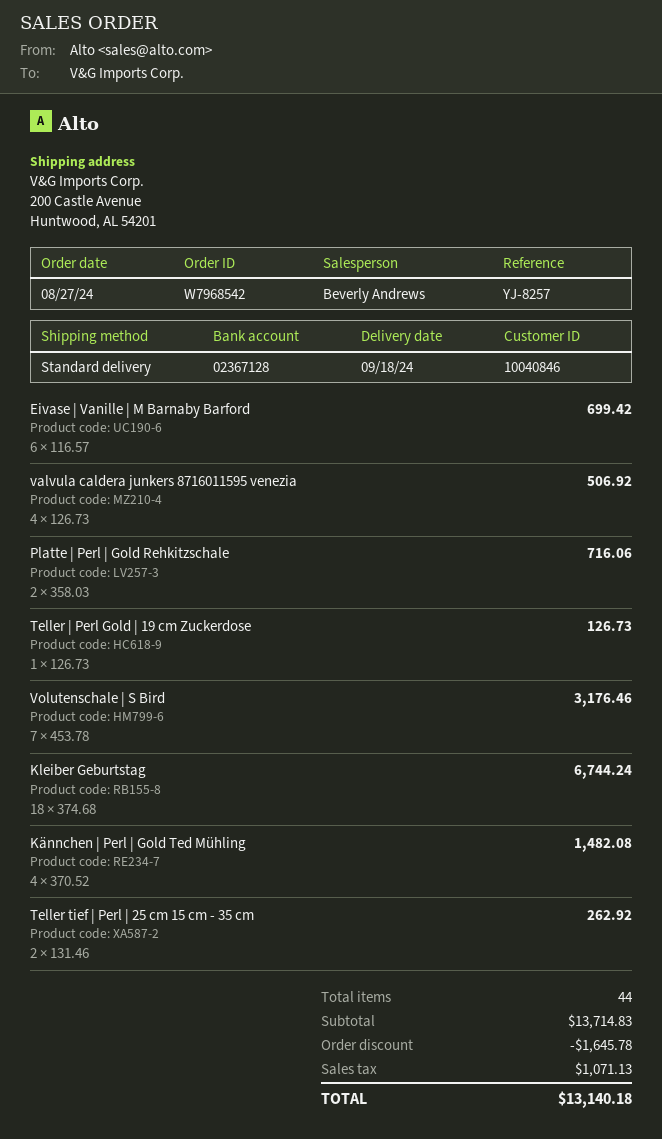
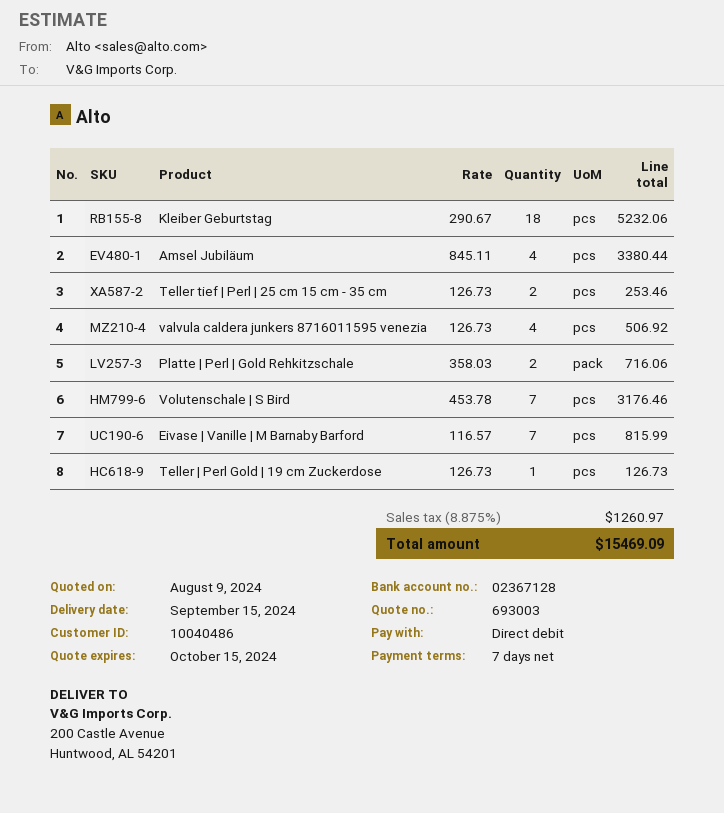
delivery date: 2024-09-18 -> 2024-09-15
customer number: 10040846 -> 10040486
Eivase | Vanille | M Barnaby Barford: 6 x 116.57 = 699.42 -> 7 x 116.57 = 815.99
Kleiber Geburtstag: 18 x 374.68 = 6744.24 -> 18 x 290.67 = 5232.06
Kännchen | Perl | Gold Ted Mühling: 4 x 370.52 = 1482.08 -> none
Teller tief | Perl | 25 cm 15 cm - 35 cm: 2 x 131.46 = 262.92 -> 2 x 126.73 = 253.46
Amsel Jubiläum: none -> 4 x 845.11 = 3380.44
discount: 1645.78 -> none
tax: 1071.13 -> 1260.97
total: 13140.18 -> 15469.09

